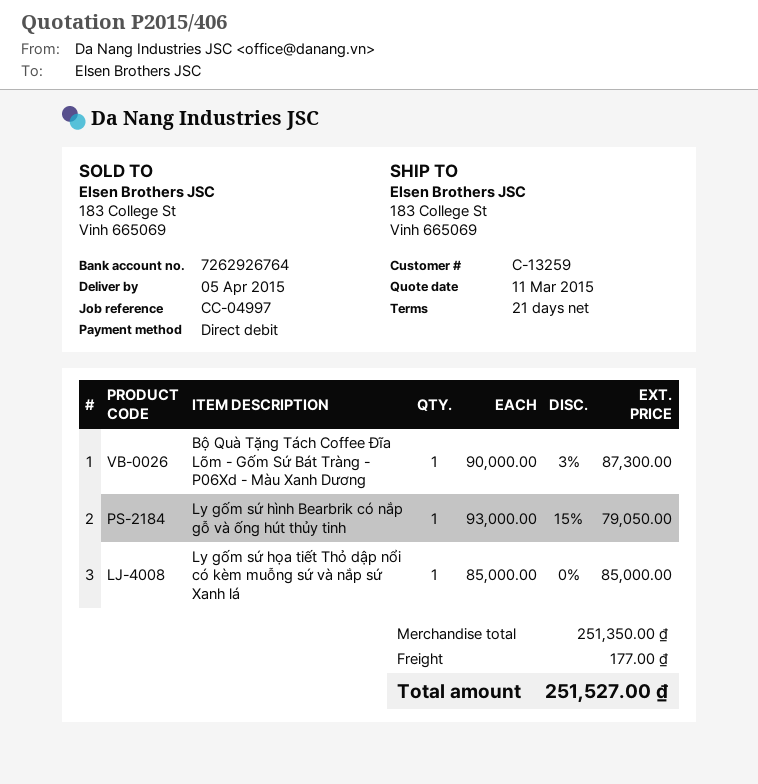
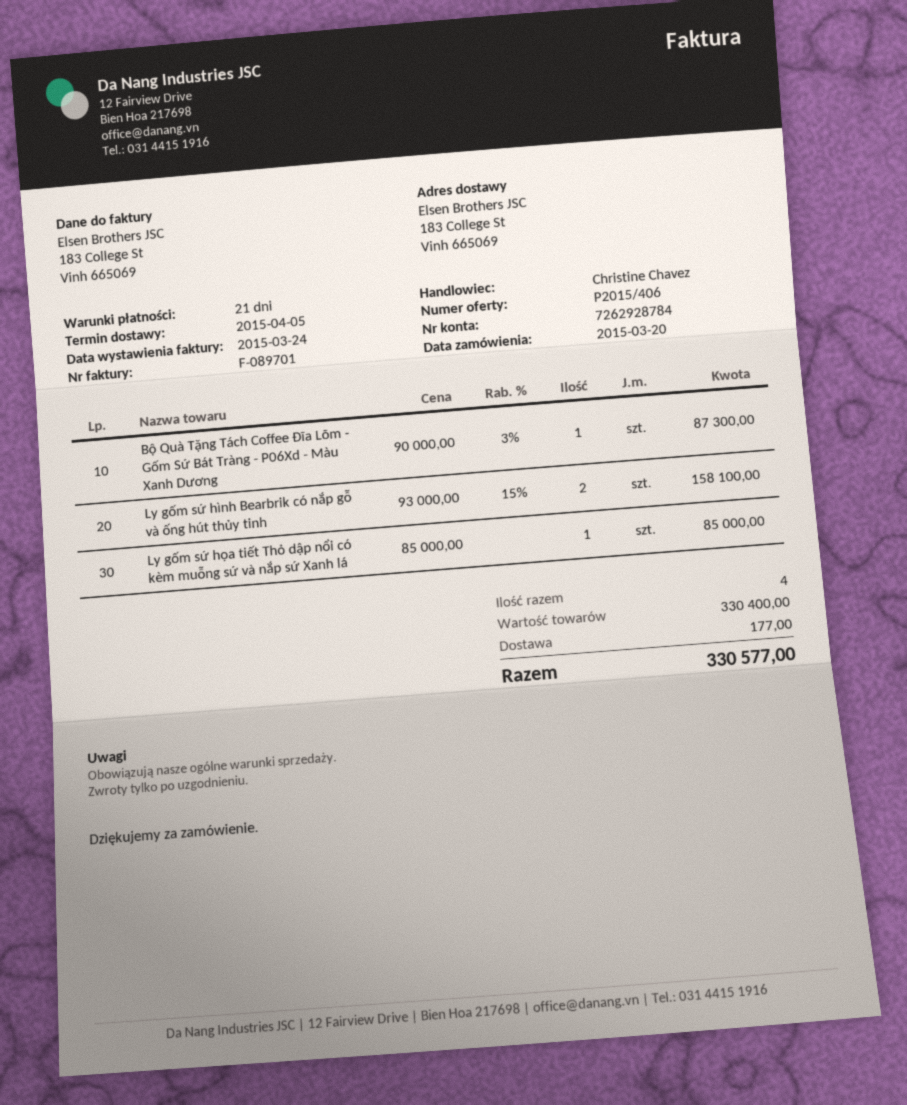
bank account: 7262926764 -> 7262928784
Ly gốm sứ hình Bearbrik có nắp gỗ và ống hút thủy tinh: 1 x 93000.00 - 15% = 79050.00 -> 2 x 93000.00 - 15% = 158100.00
subtotal: 251350.00 -> 330400.00
total: 251527.00 -> 330577.00

